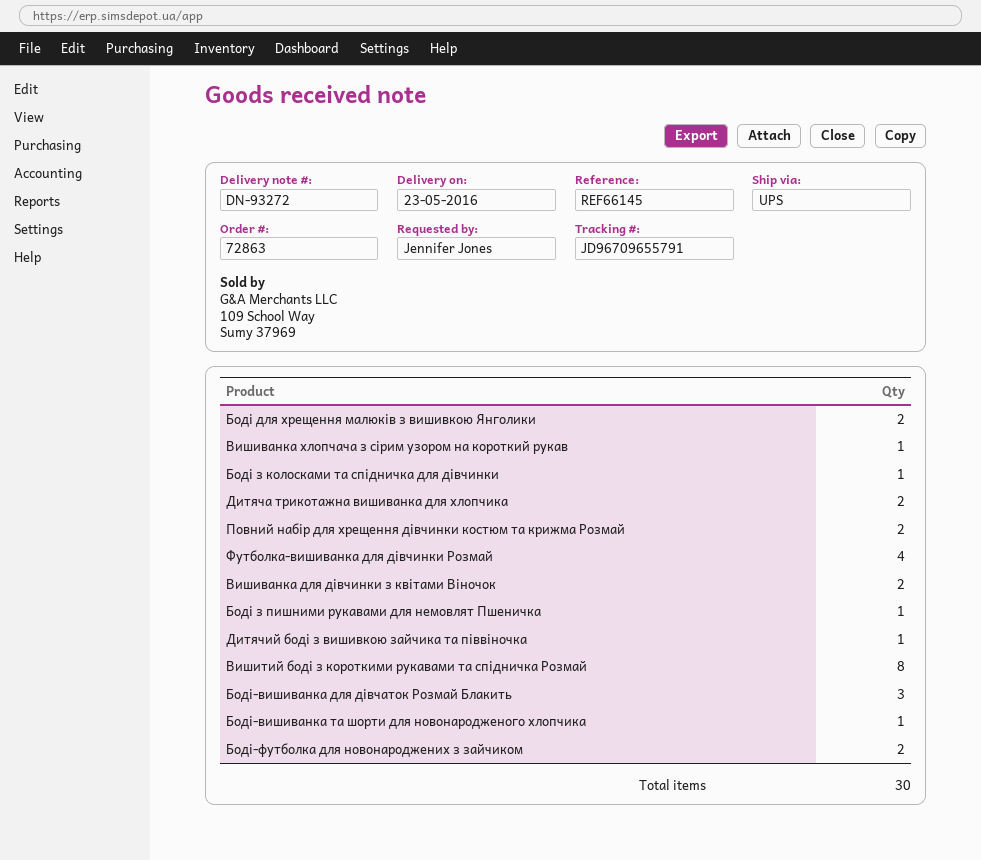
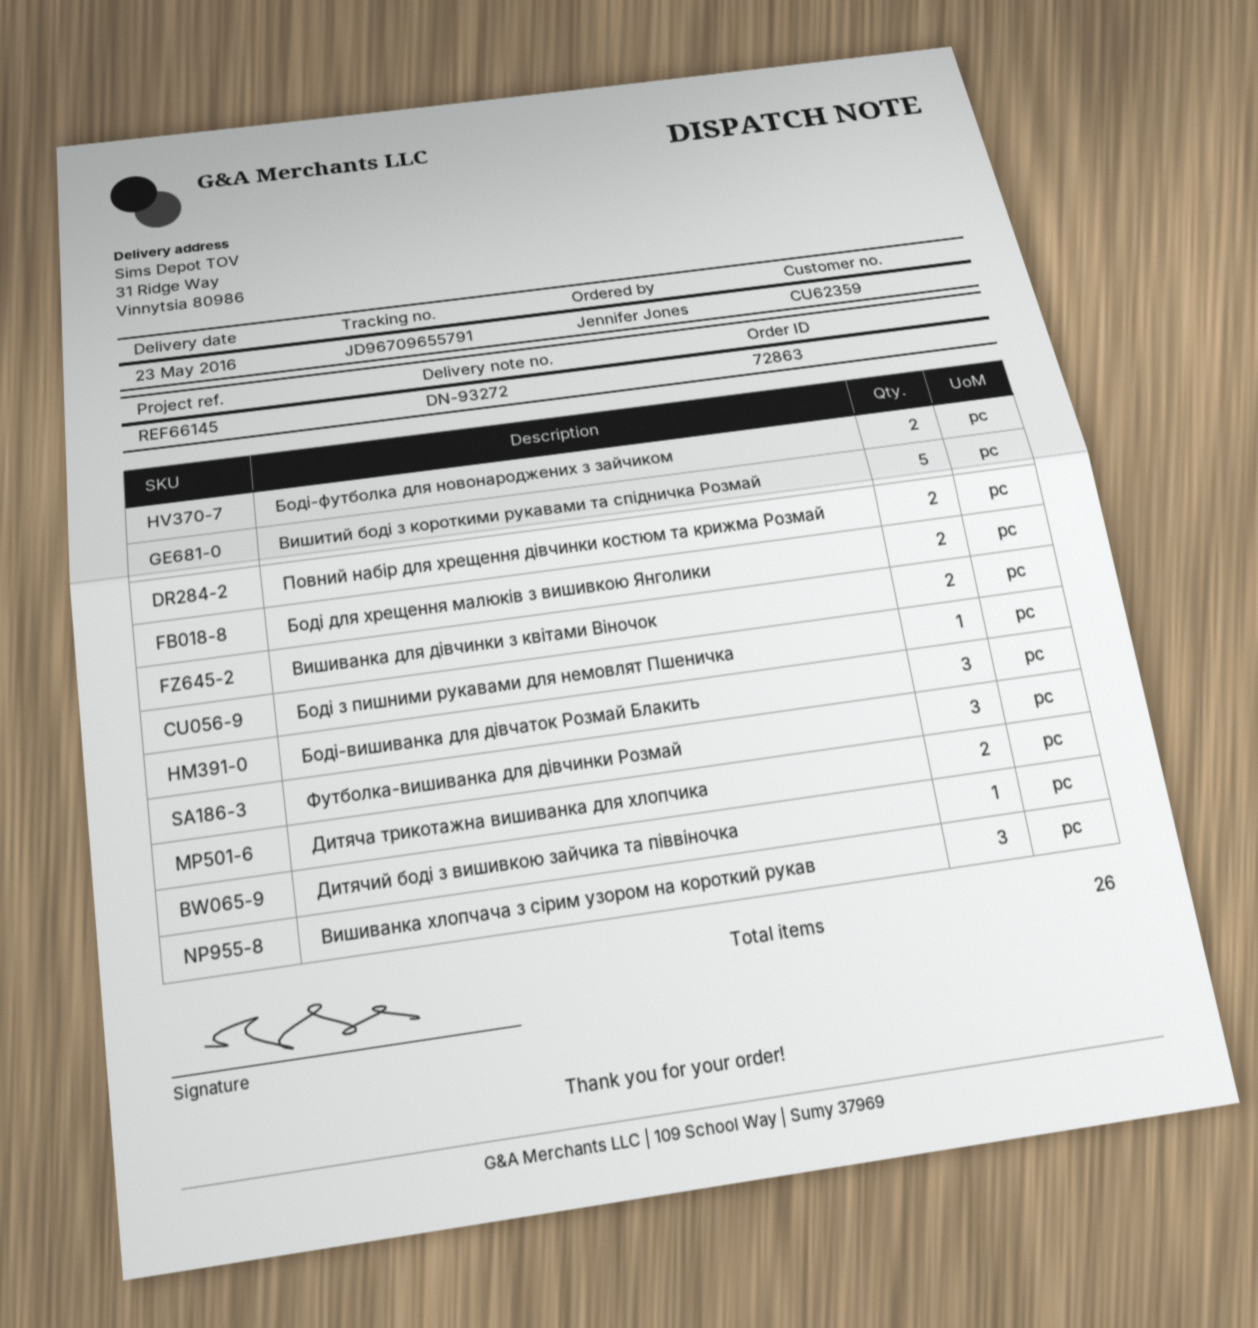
Вишиванка хлопчача з сірим узором на короткий рукав: 1 -> 3
Боді з колосками та спідничка для дівчинки: 1 -> none
Футболка-вишиванка для дівчинки Розмай: 4 -> 3
Вишитий боді з короткими рукавами та спідничка Розмай: 8 -> 5
Боді-вишиванка та шорти для новонародженого хлопчика: 1 -> none
total quantity: 30 -> 26

